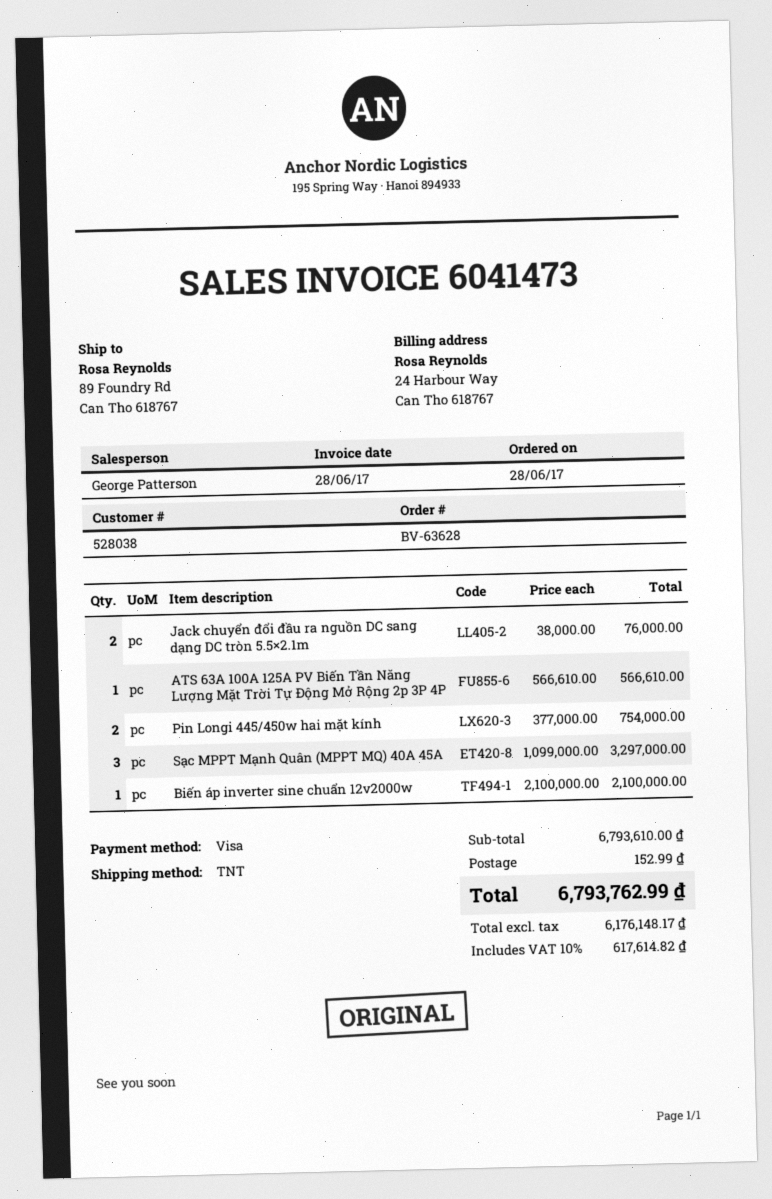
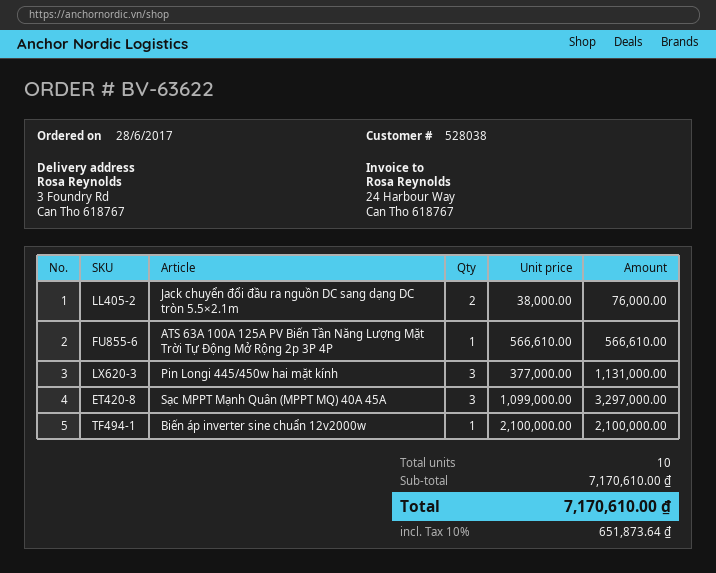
order number: BV-63628 -> BV-63622
ship to: 89 Foundry Rd, Can Tho 618767 -> 3 Foundry Rd, Can Tho 618767
Pin Longi 445/450w hai mặt kính: 2 x 377000.00 = 754000.00 -> 3 x 377000.00 = 1131000.00
subtotal: 6793610.00 -> 7170610.00
shipping: 152.99 -> none
tax: 10% = 617614.82 -> 10% = 651873.64
total: 6793762.99 -> 7170610.00

